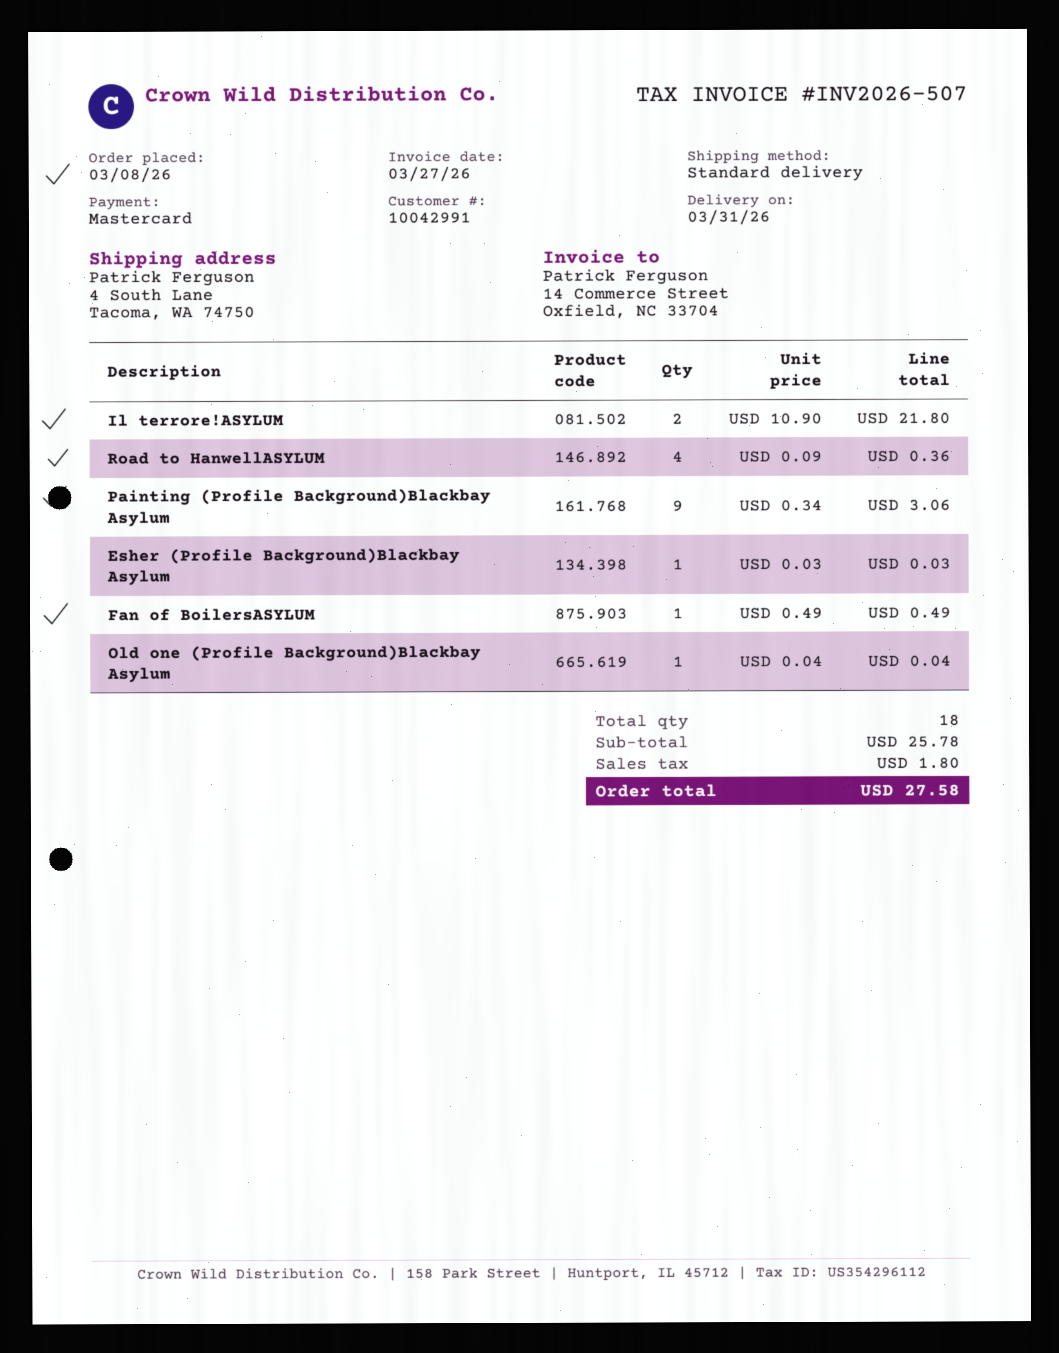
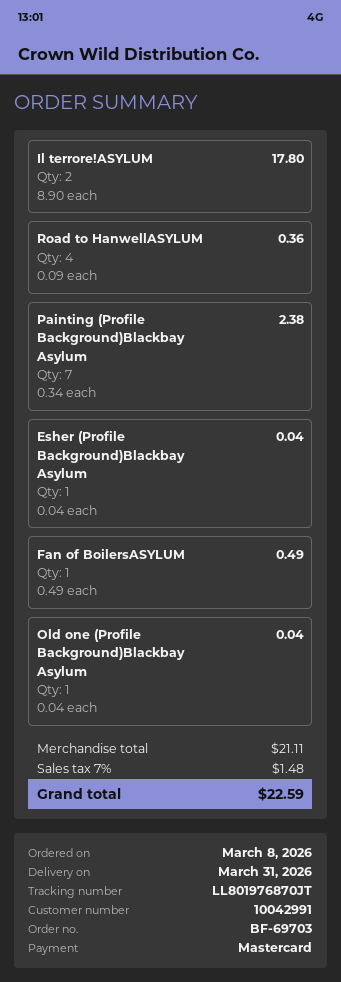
Il terrore!ASYLUM: 2 x 10.90 = 21.80 -> 2 x 8.90 = 17.80
Painting (Profile Background)Blackbay Asylum: 9 x 0.34 = 3.06 -> 7 x 0.34 = 2.38
Esher (Profile Background)Blackbay Asylum: 1 x 0.03 = 0.03 -> 1 x 0.04 = 0.04
subtotal: 25.78 -> 21.11
tax: 1.80 -> 1.48
total: 27.58 -> 22.59

